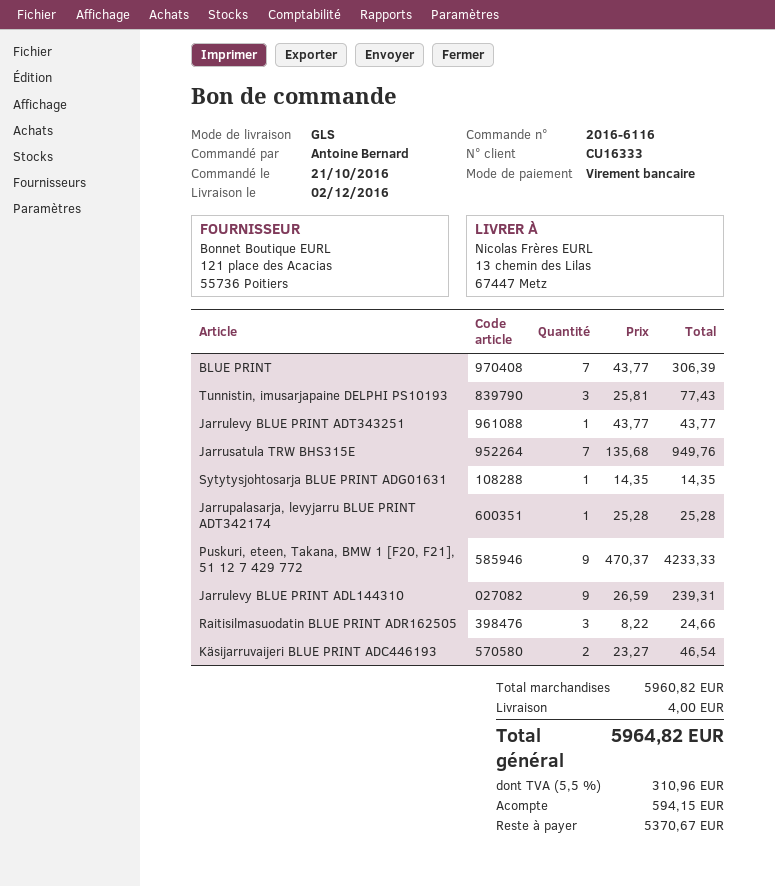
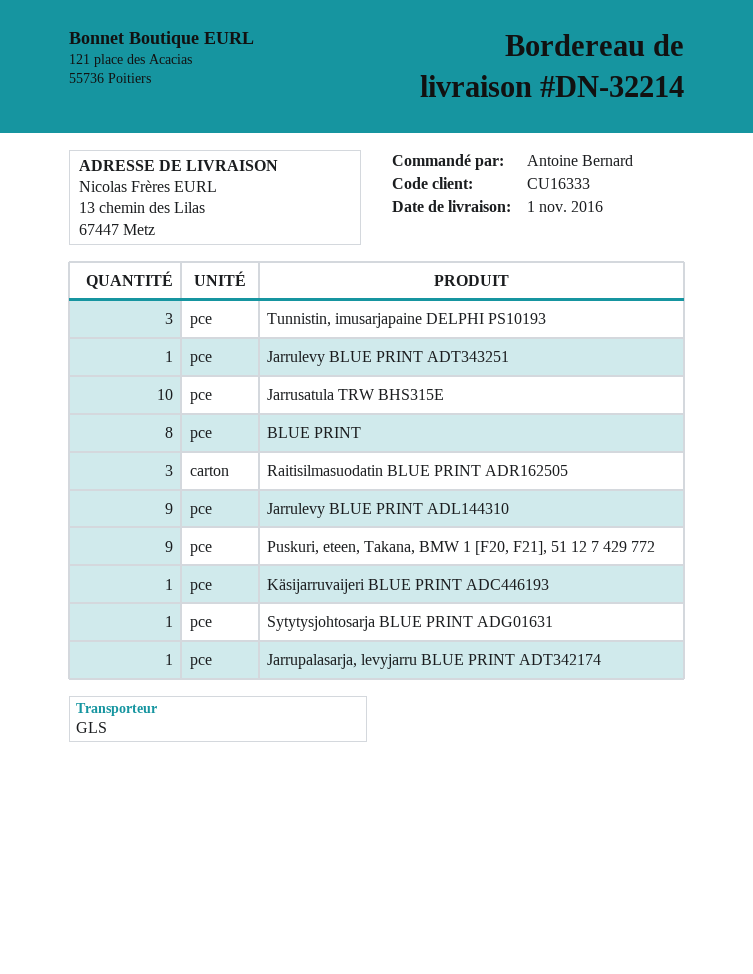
delivery date: 2016-12-02 -> 2016-11-01
BLUE PRINT: 7 -> 8
Jarrusatula TRW BHS315E: 7 -> 10
Käsijarruvaijeri BLUE PRINT ADC446193: 2 -> 1

